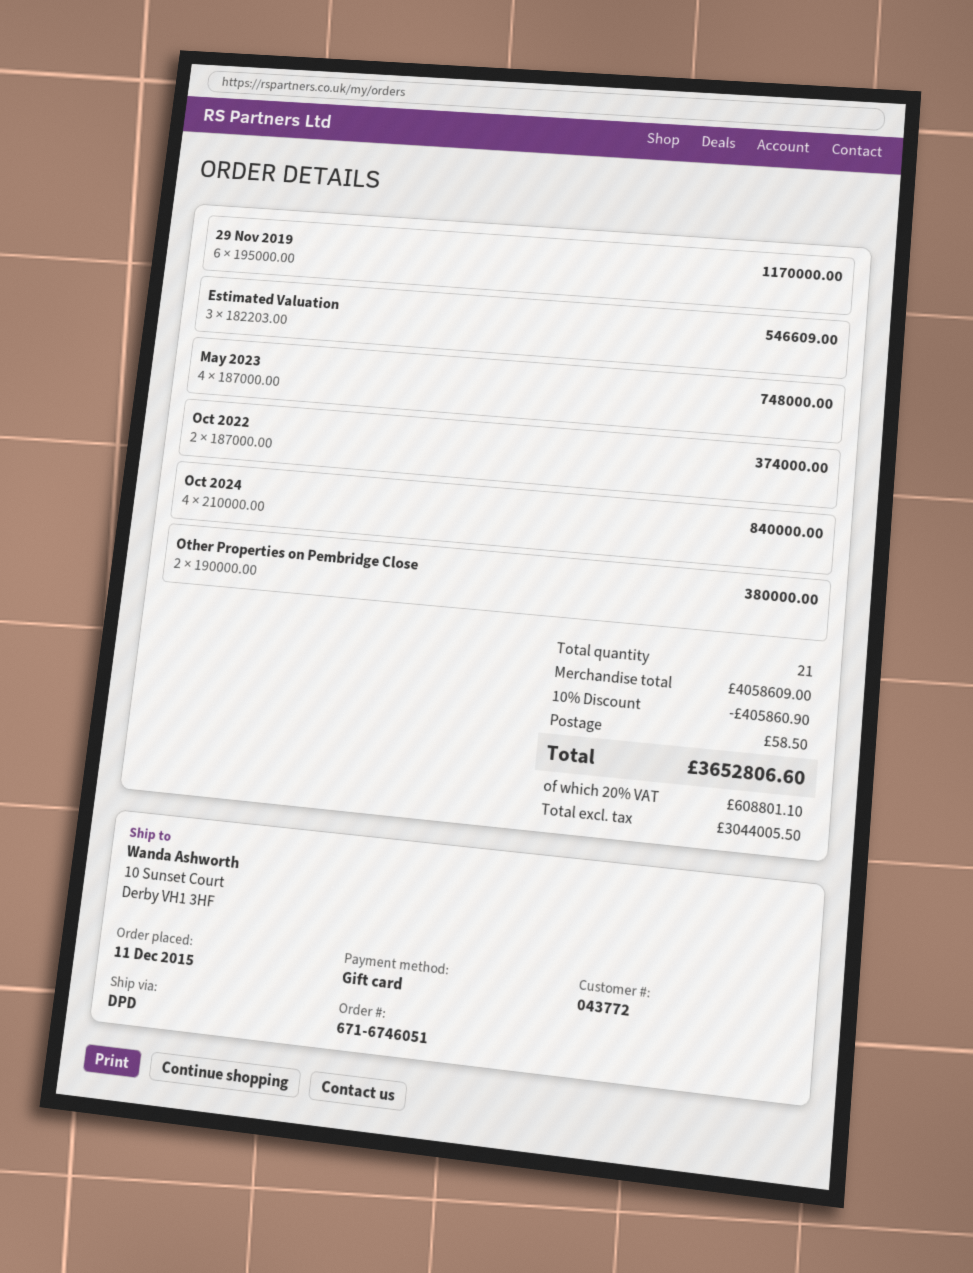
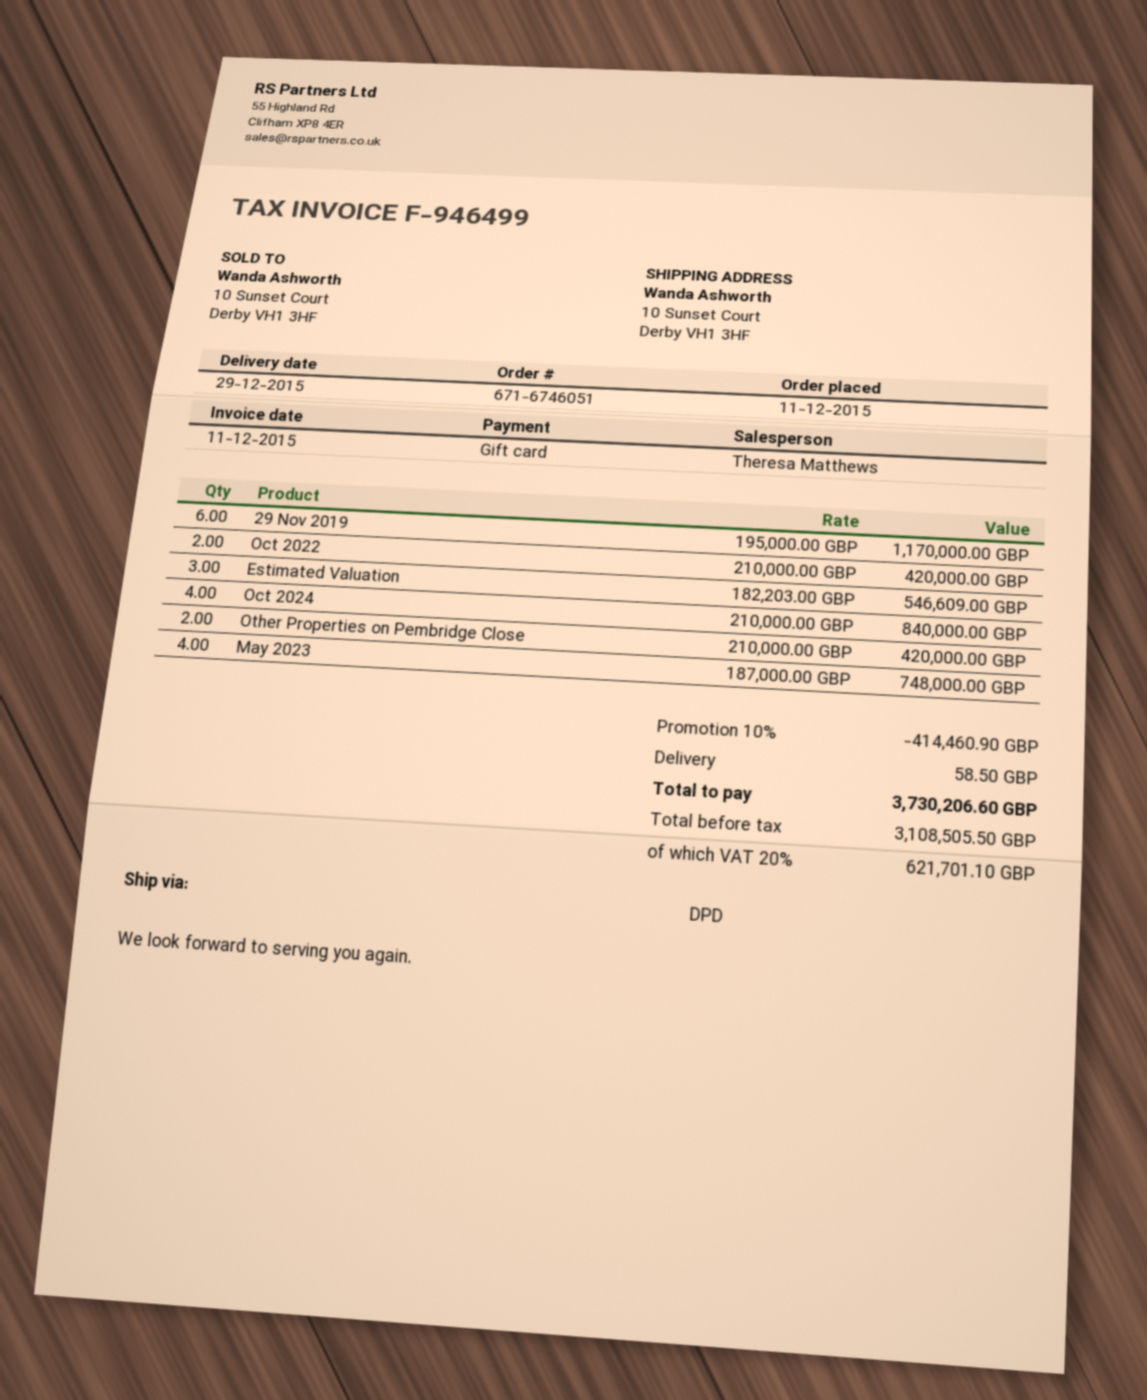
Oct 2022: 2 x 187000.00 = 374000.00 -> 2 x 210000.00 = 420000.00
Other Properties on Pembridge Close: 2 x 190000.00 = 380000.00 -> 2 x 210000.00 = 420000.00
discount: 10% = 405860.90 -> 10% = 414460.90
net: 3044005.50 -> 3108505.50
tax: 20% = 608801.10 -> 20% = 621701.10
total: 3652806.60 -> 3730206.60

